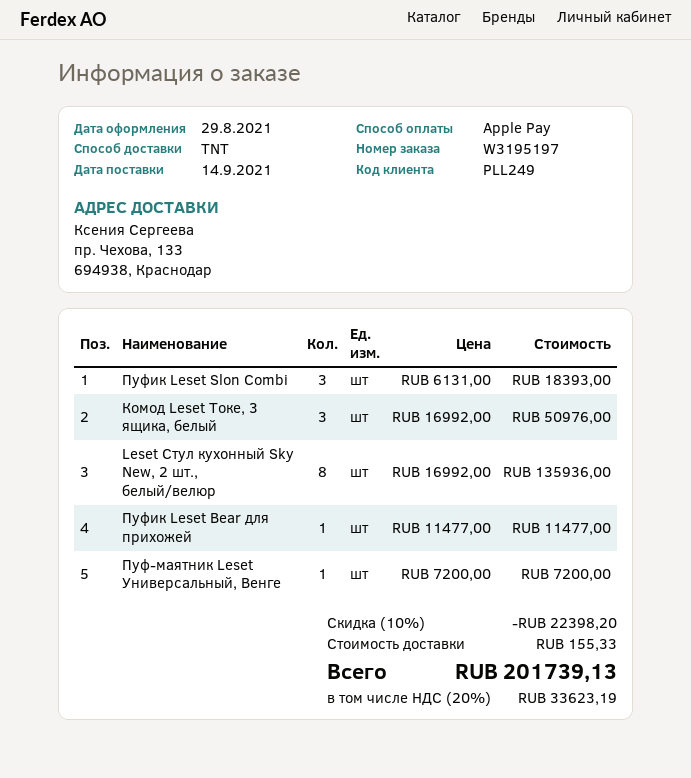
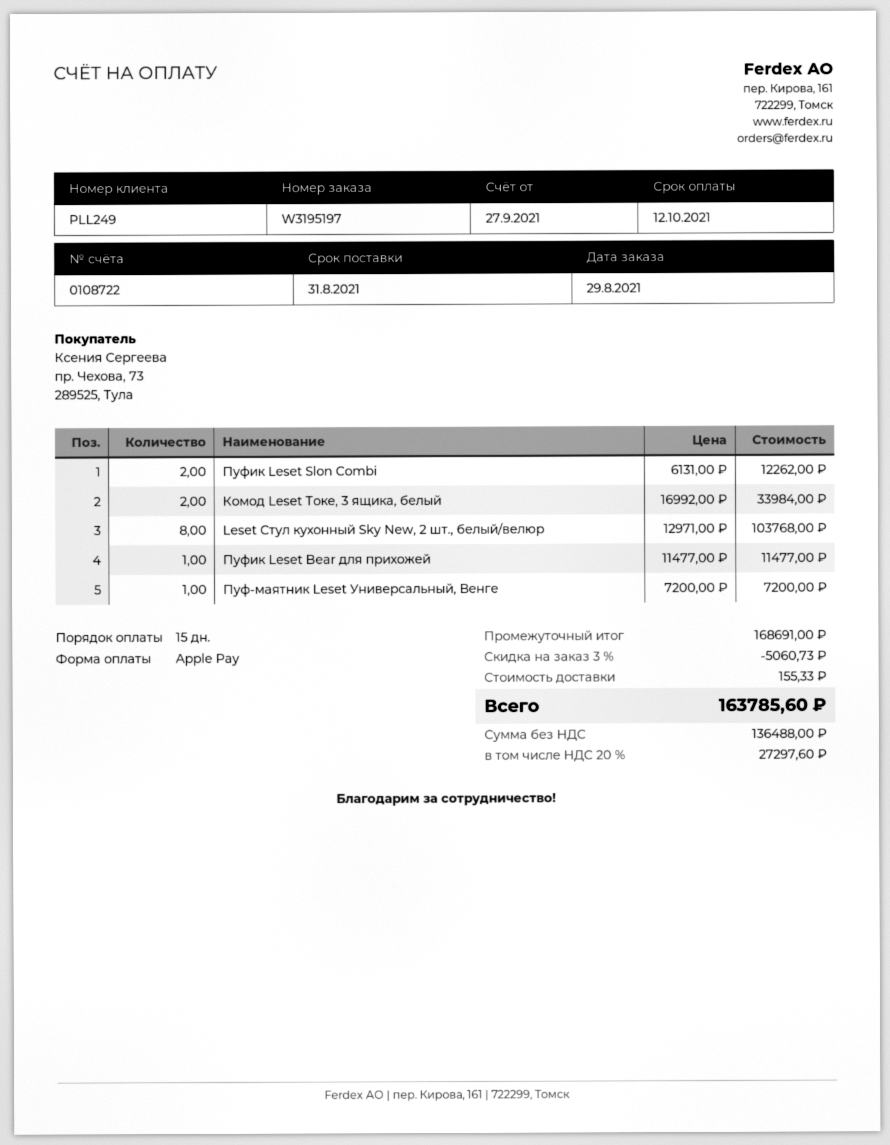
delivery date: 2021-09-14 -> 2021-08-31
Пуфик Leset Slon Combi: 3 x 6131.00 = 18393.00 -> 2 x 6131.00 = 12262.00
Комод Leset Токе, 3 ящика, белый: 3 x 16992.00 = 50976.00 -> 2 x 16992.00 = 33984.00
Leset Стул кухонный Sky New, 2 шт., белый/велюр: 8 x 16992.00 = 135936.00 -> 8 x 12971.00 = 103768.00
discount: 10% = 22398.20 -> 3% = 5060.73
tax: 20% = 33623.19 -> 20% = 27297.60
total: 201739.13 -> 163785.60

